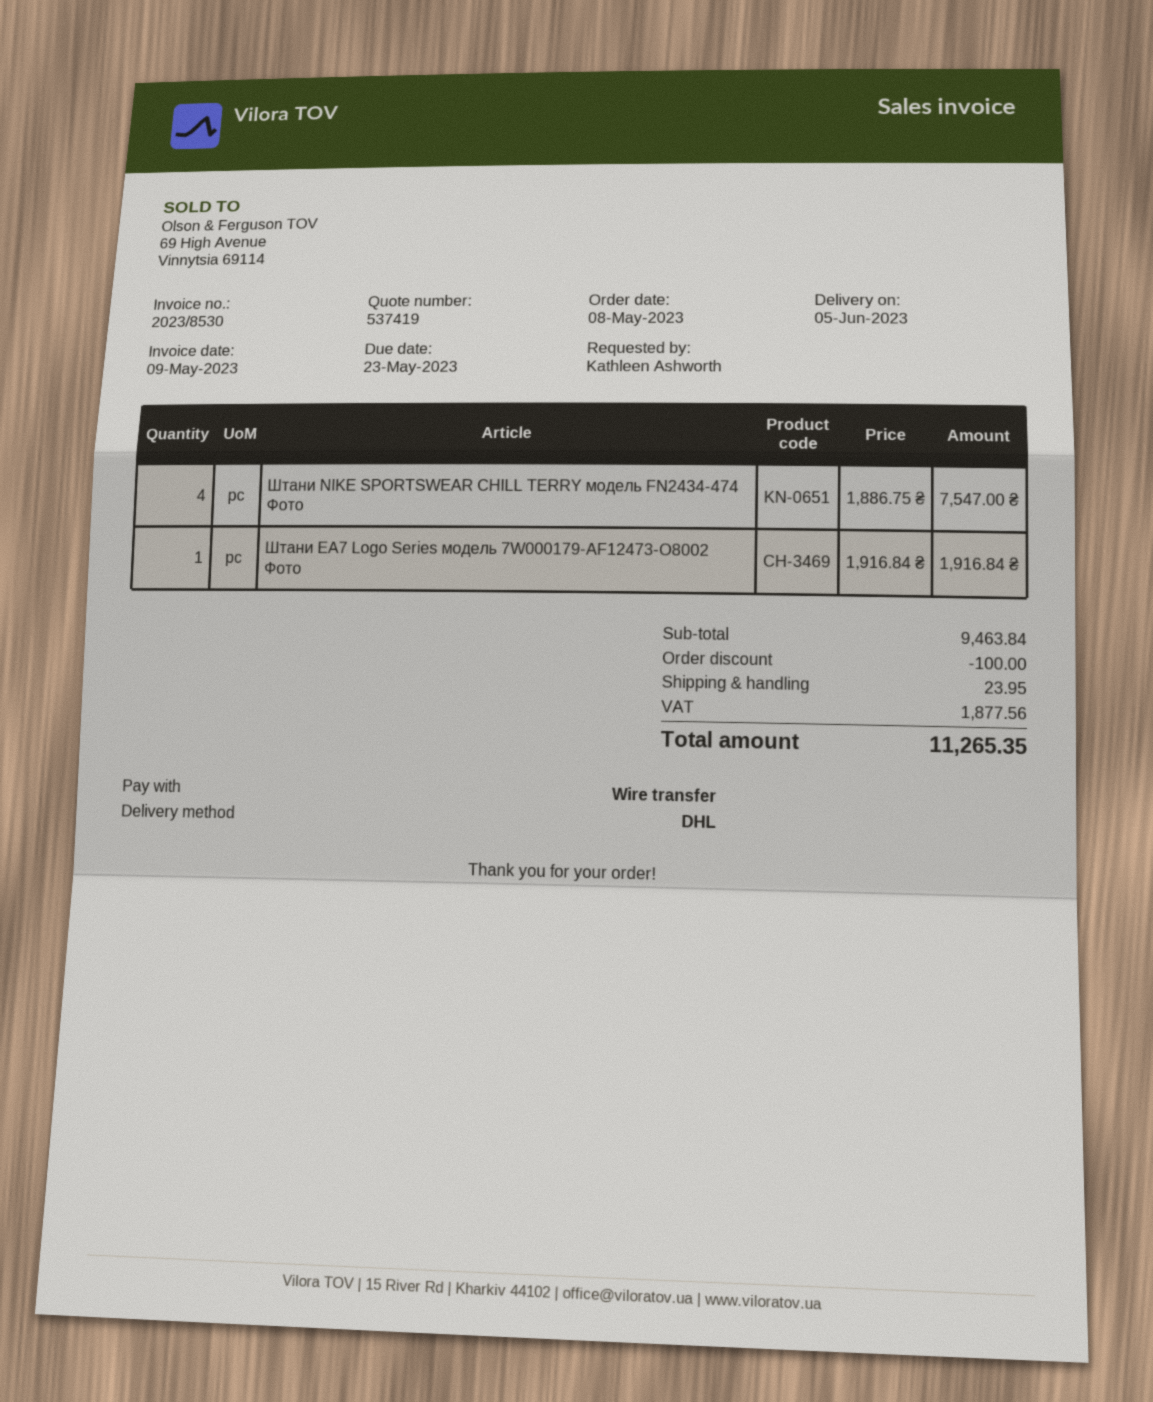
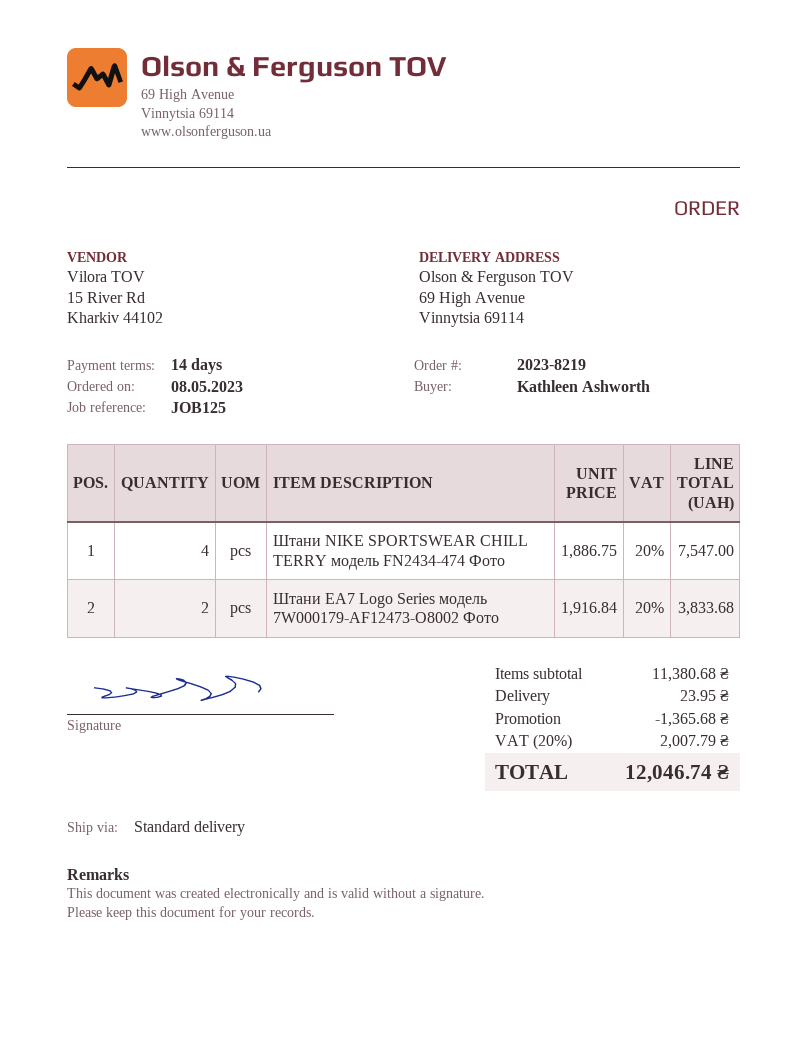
shipping method: DHL -> standard
Штани EA7 Logo Series модель 7W000179-AF12473-O8002 Фото: 1 x 1916.84 = 1916.84 -> 2 x 1916.84 = 3833.68
subtotal: 9463.84 -> 11380.68
discount: 100.00 -> 1365.68
tax: 1877.56 -> 2007.79
total: 11265.35 -> 12046.74

